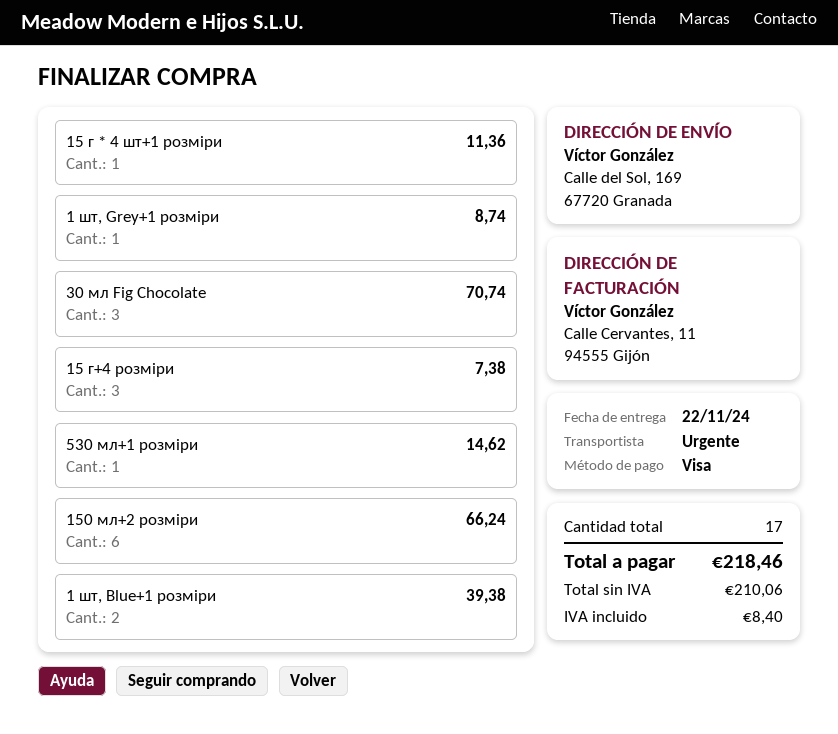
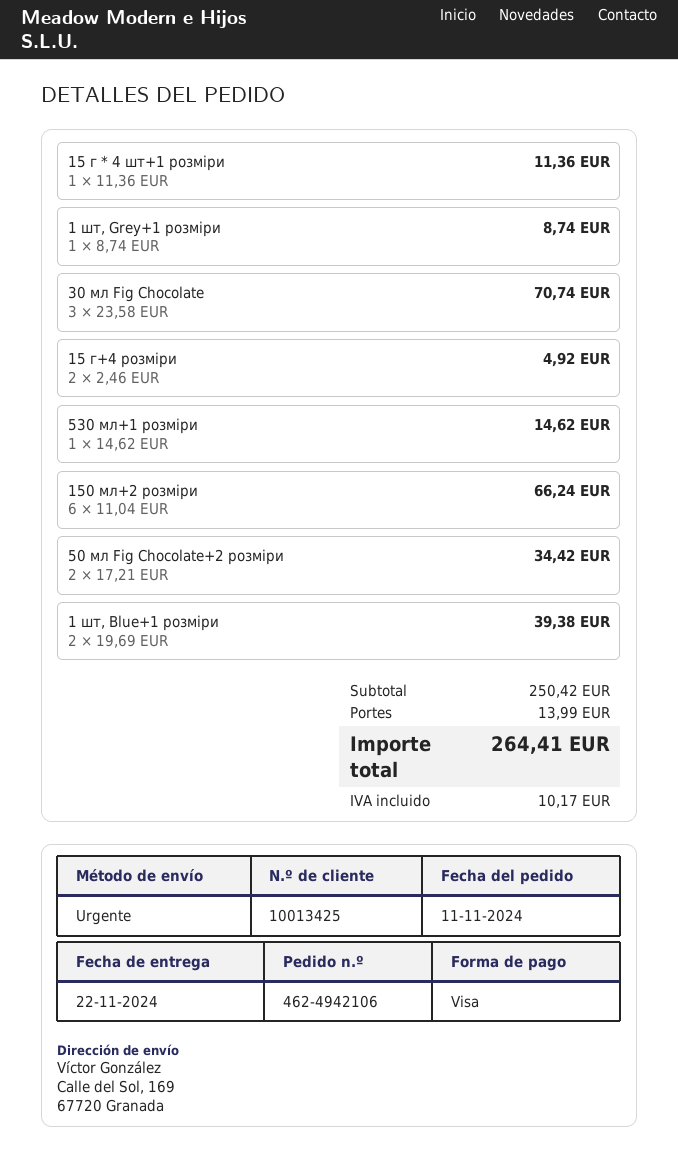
15 г+4 розміри: 3 for 7.38 -> 2 for 4.92
50 мл Fig Chocolate+2 розміри: none -> 2 for 34.42
shipping: none -> 13.99
tax: 8.40 -> 10.17
total: 218.46 -> 264.41

